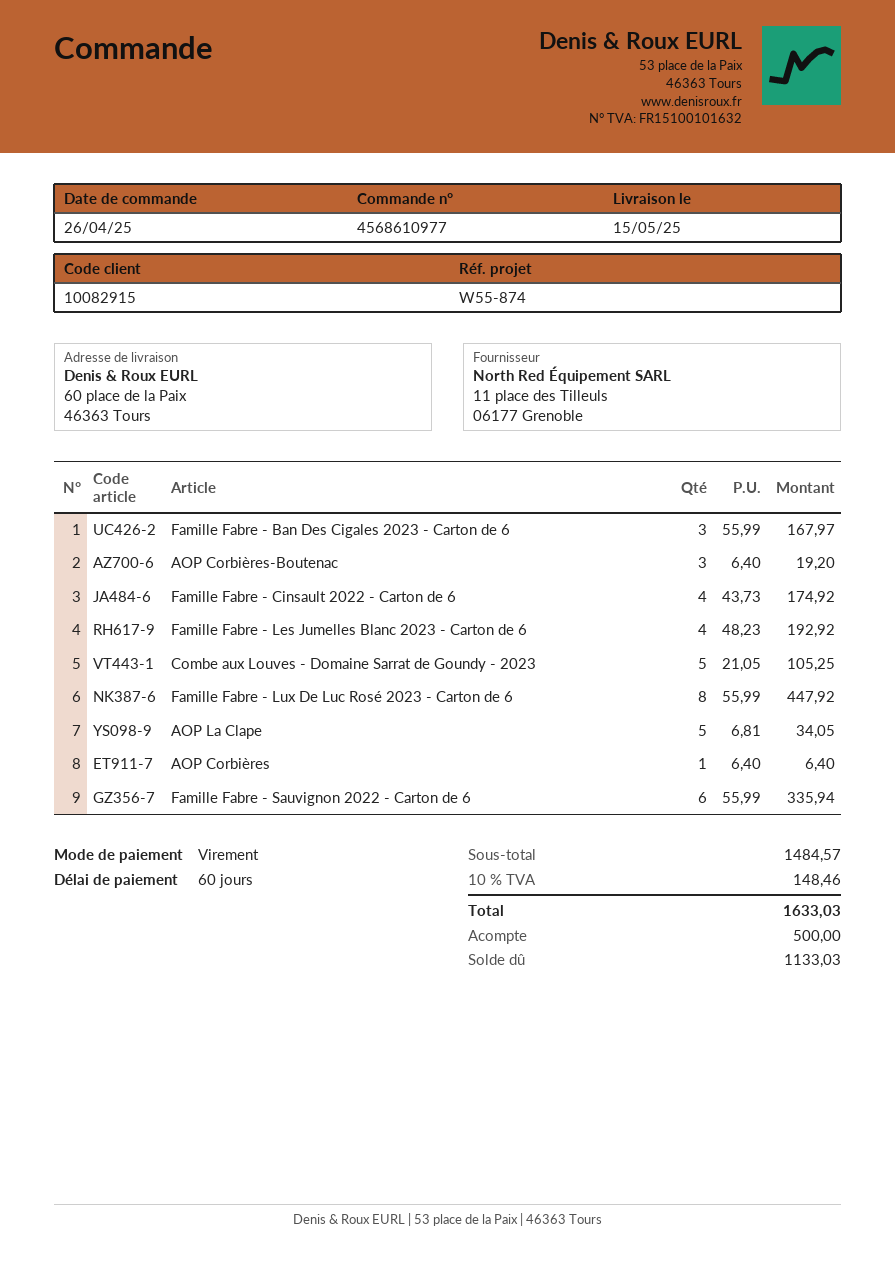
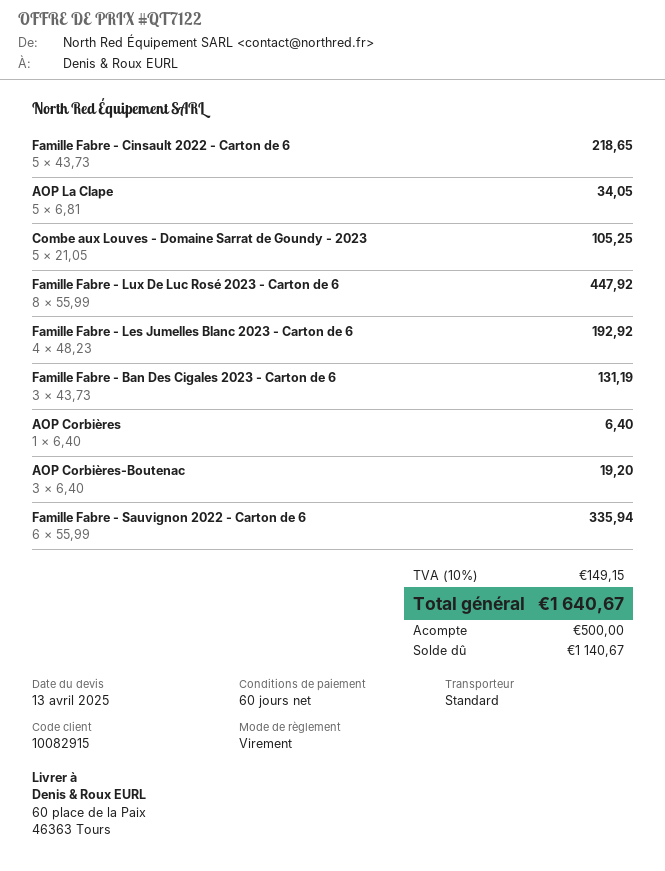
Famille Fabre - Ban Des Cigales 2023 - Carton de 6: 3 x 55.99 = 167.97 -> 3 x 43.73 = 131.19
Famille Fabre - Cinsault 2022 - Carton de 6: 4 x 43.73 = 174.92 -> 5 x 43.73 = 218.65
tax: 10% = 148.46 -> 10% = 149.15
total: 1633.03 -> 1640.67
balance: 1133.03 -> 1140.67

